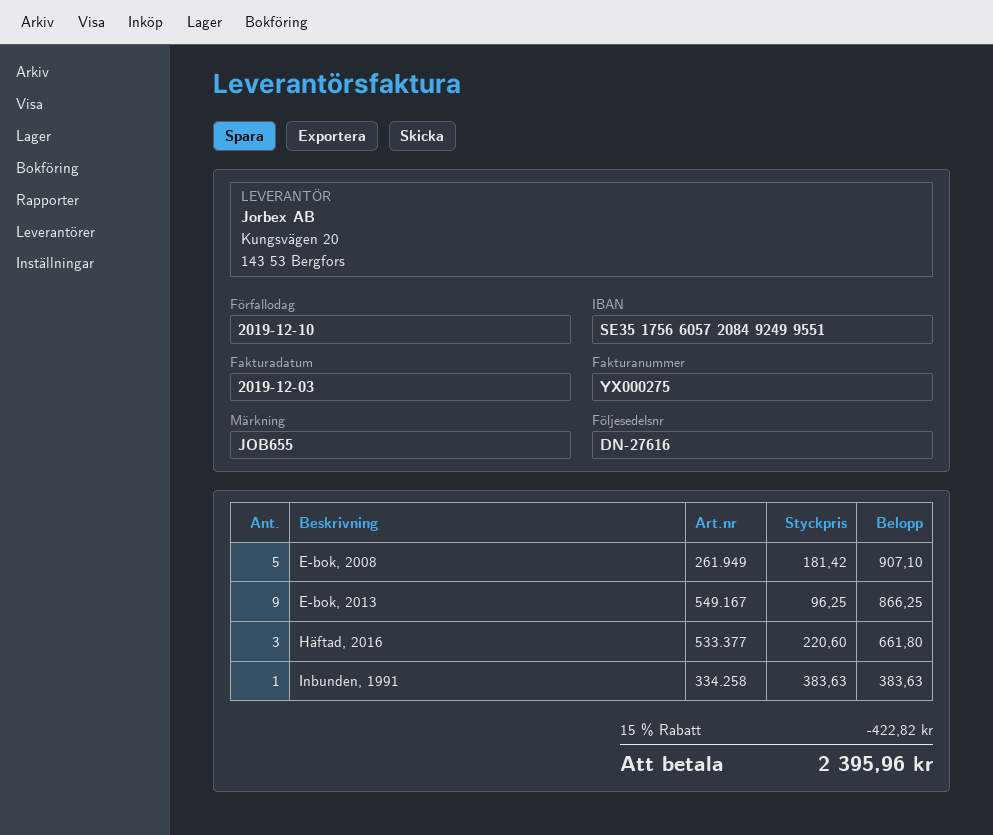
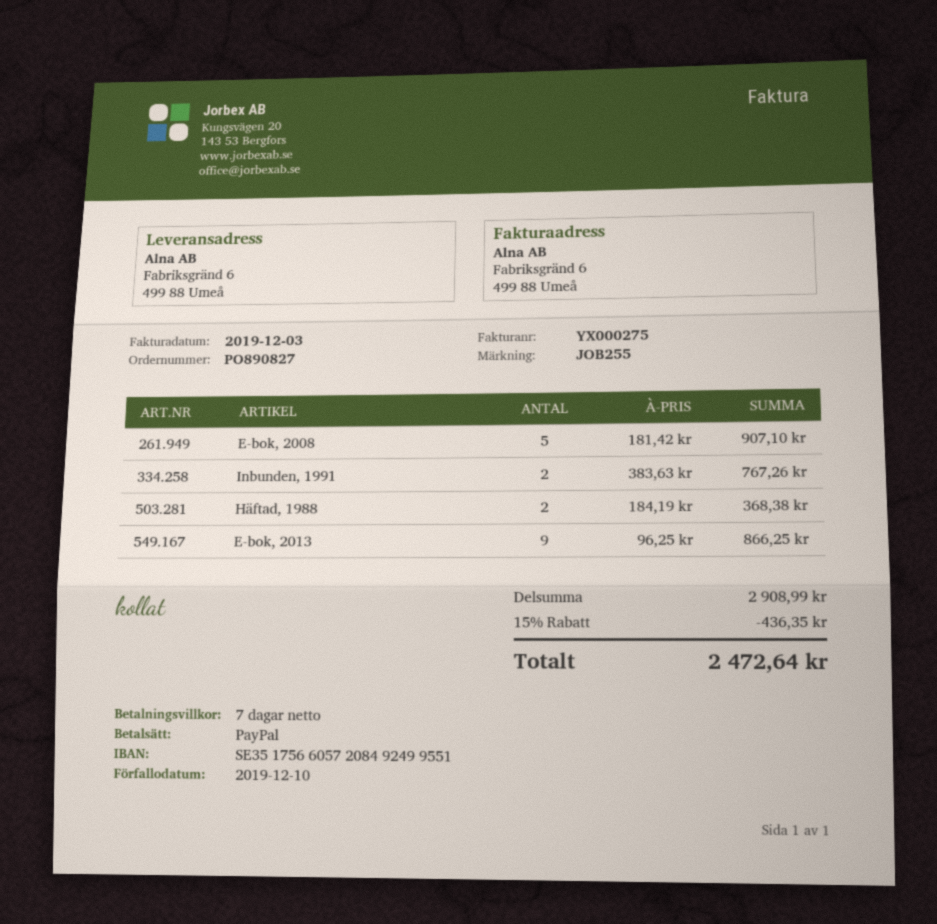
reference: JOB655 -> JOB255
Häftad, 2016: 3 x 220.60 = 661.80 -> none
Inbunden, 1991: 1 x 383.63 = 383.63 -> 2 x 383.63 = 767.26
Häftad, 1988: none -> 2 x 184.19 = 368.38
discount: 15% = 422.82 -> 15% = 436.35
total: 2395.96 -> 2472.64

